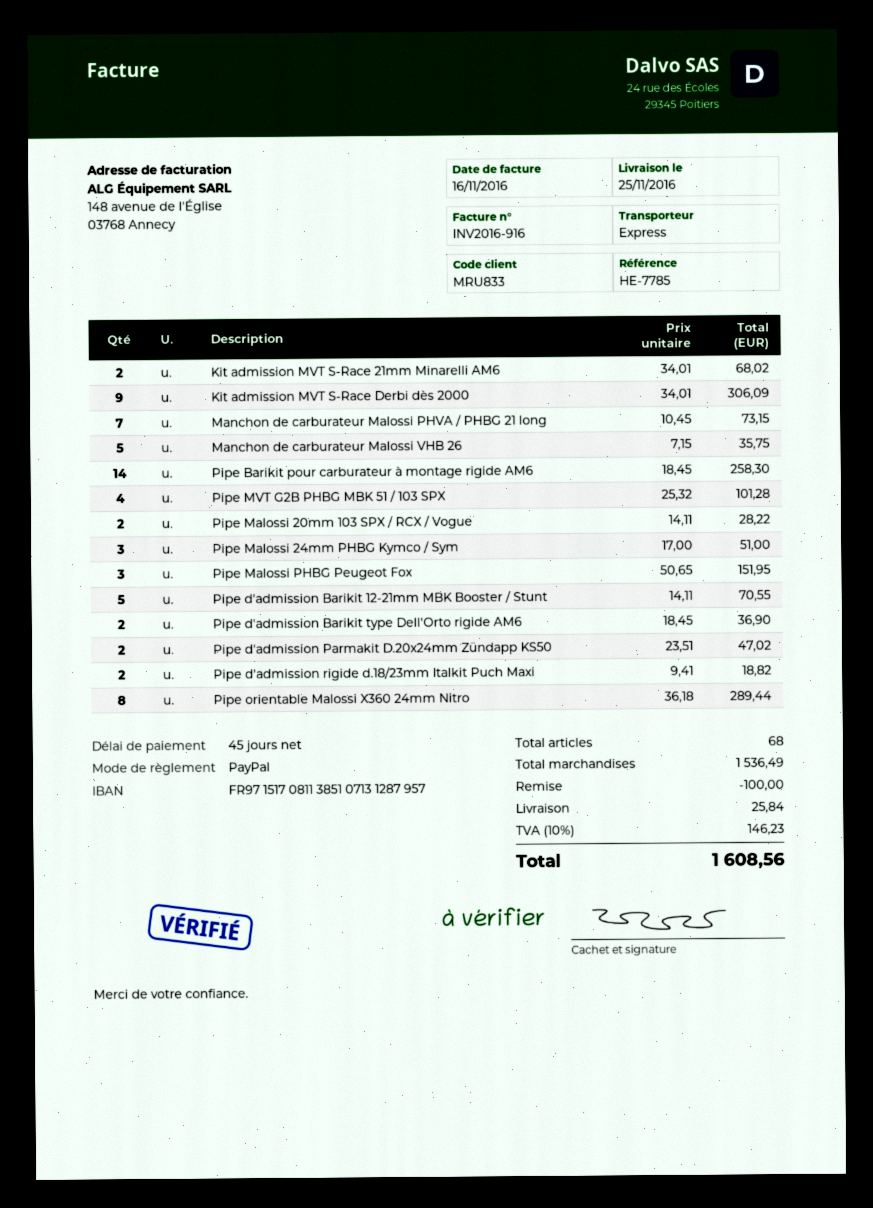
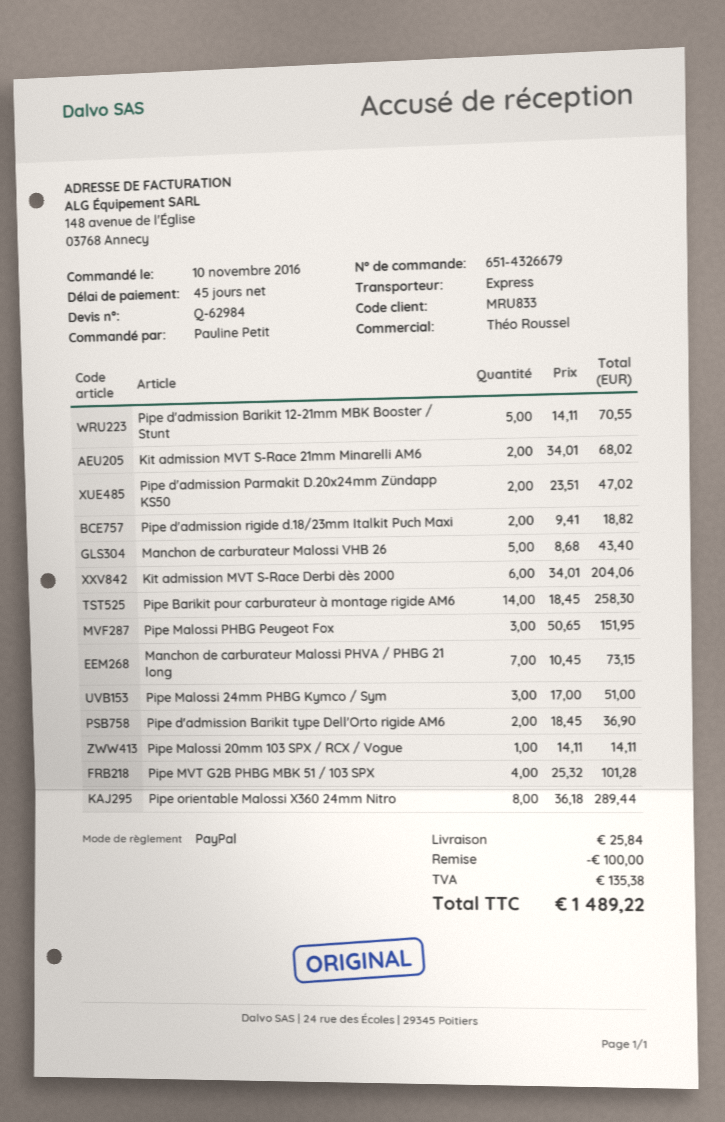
Kit admission MVT S-Race Derbi dès 2000: 9 x 34.01 = 306.09 -> 6 x 34.01 = 204.06
Manchon de carburateur Malossi VHB 26: 5 x 7.15 = 35.75 -> 5 x 8.68 = 43.40
Pipe Malossi 20mm 103 SPX / RCX / Vogue: 2 x 14.11 = 28.22 -> 1 x 14.11 = 14.11
tax: 146.23 -> 135.38
total: 1608.56 -> 1489.22

